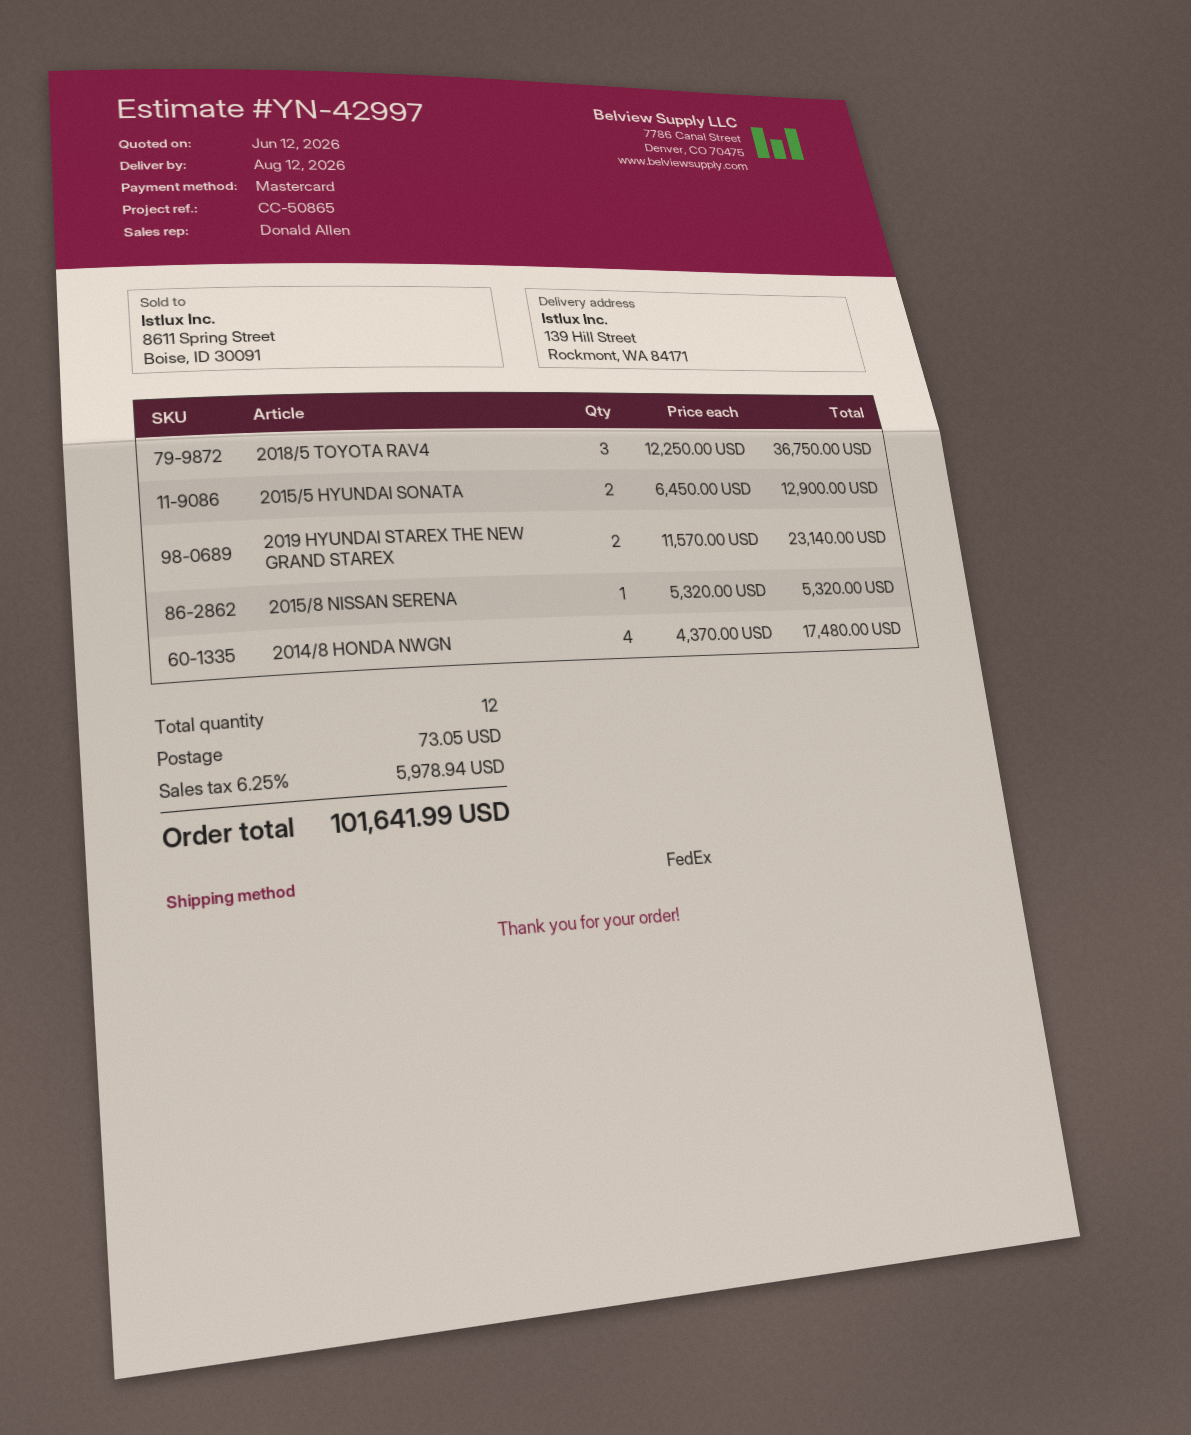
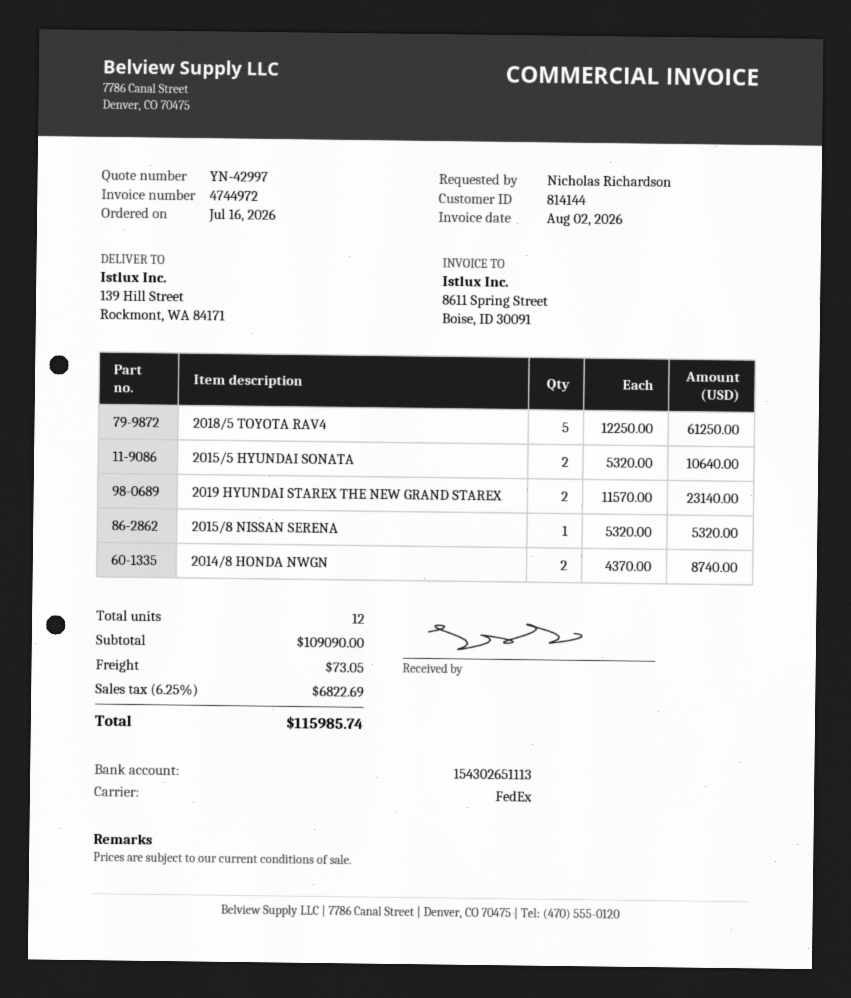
2018/5 TOYOTA RAV4: 3 x 12250.00 = 36750.00 -> 5 x 12250.00 = 61250.00
2015/5 HYUNDAI SONATA: 2 x 6450.00 = 12900.00 -> 2 x 5320.00 = 10640.00
2014/8 HONDA NWGN: 4 x 4370.00 = 17480.00 -> 2 x 4370.00 = 8740.00
tax: 6.25% = 5978.94 -> 6.25% = 6822.69
total: 101641.99 -> 115985.74

